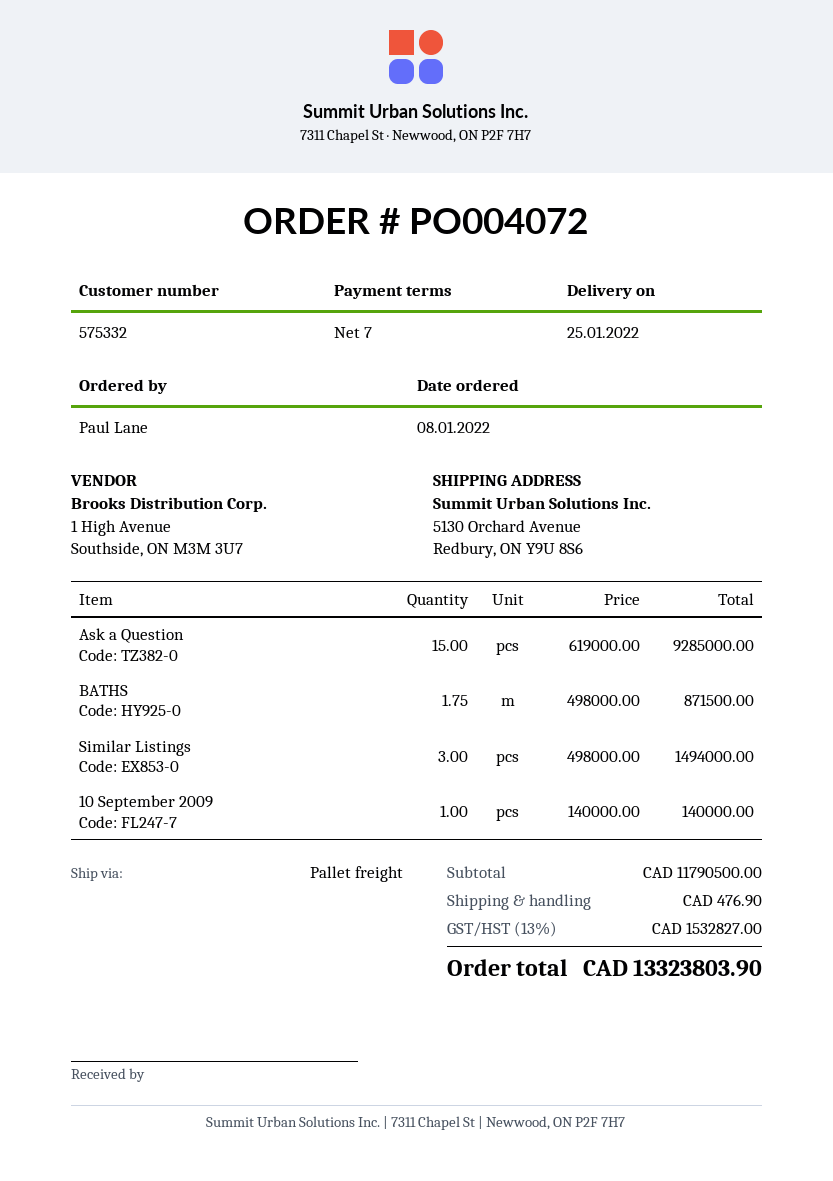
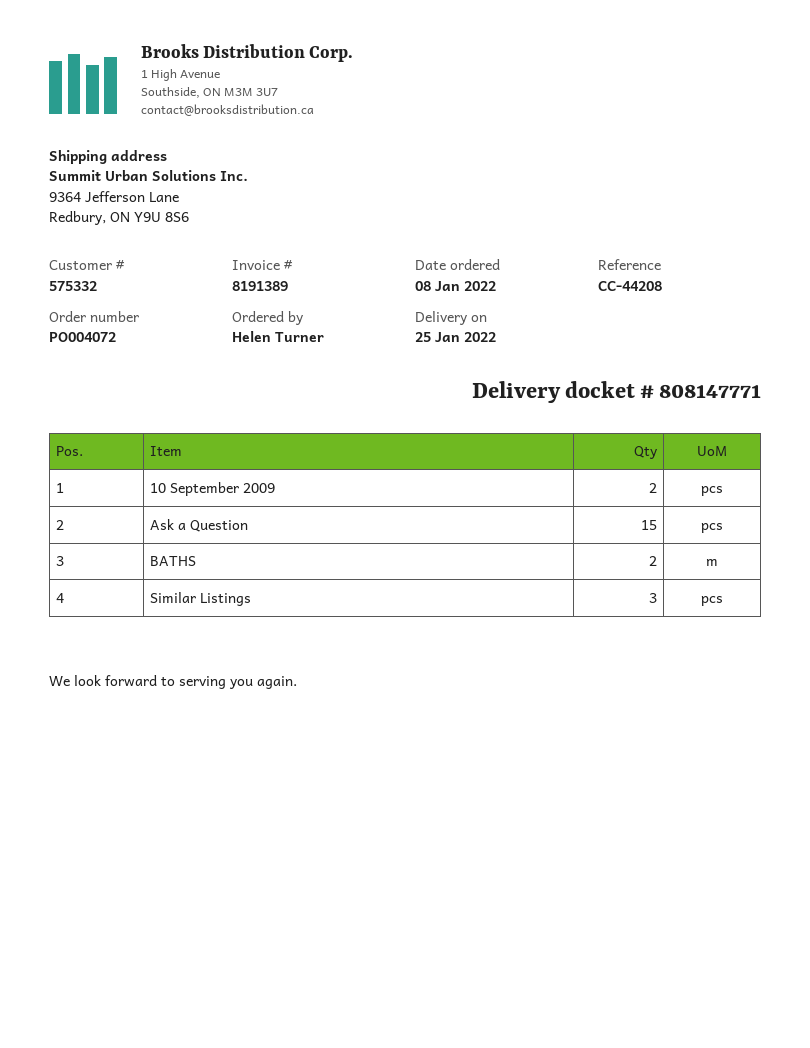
ordered by: Paul Lane -> Helen Turner
ship to: 5130 Orchard Avenue, Redbury, ON Y9U 8S6 -> 9364 Jefferson Lane, Redbury, ON Y9U 8S6
BATHS: 1.75 -> 2
10 September 2009: 1 -> 2

